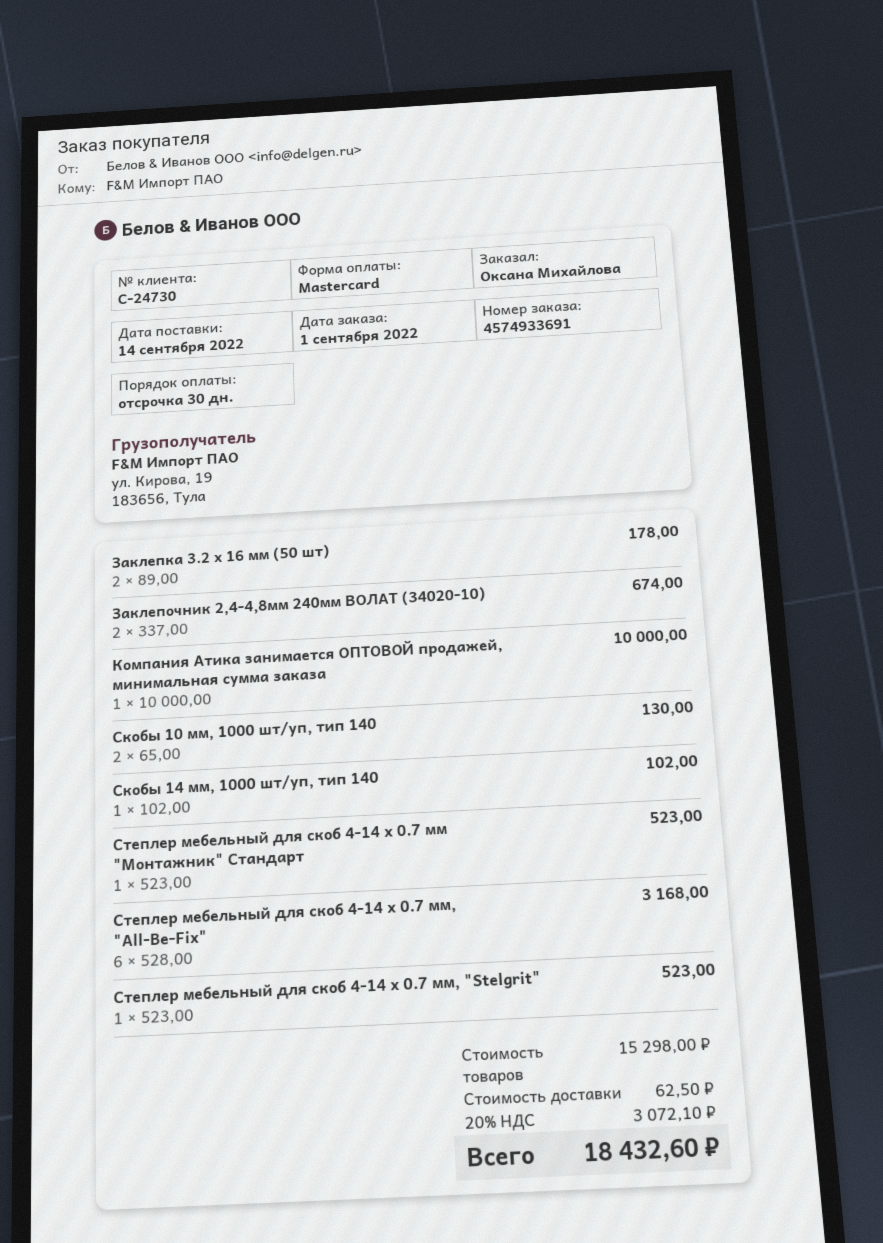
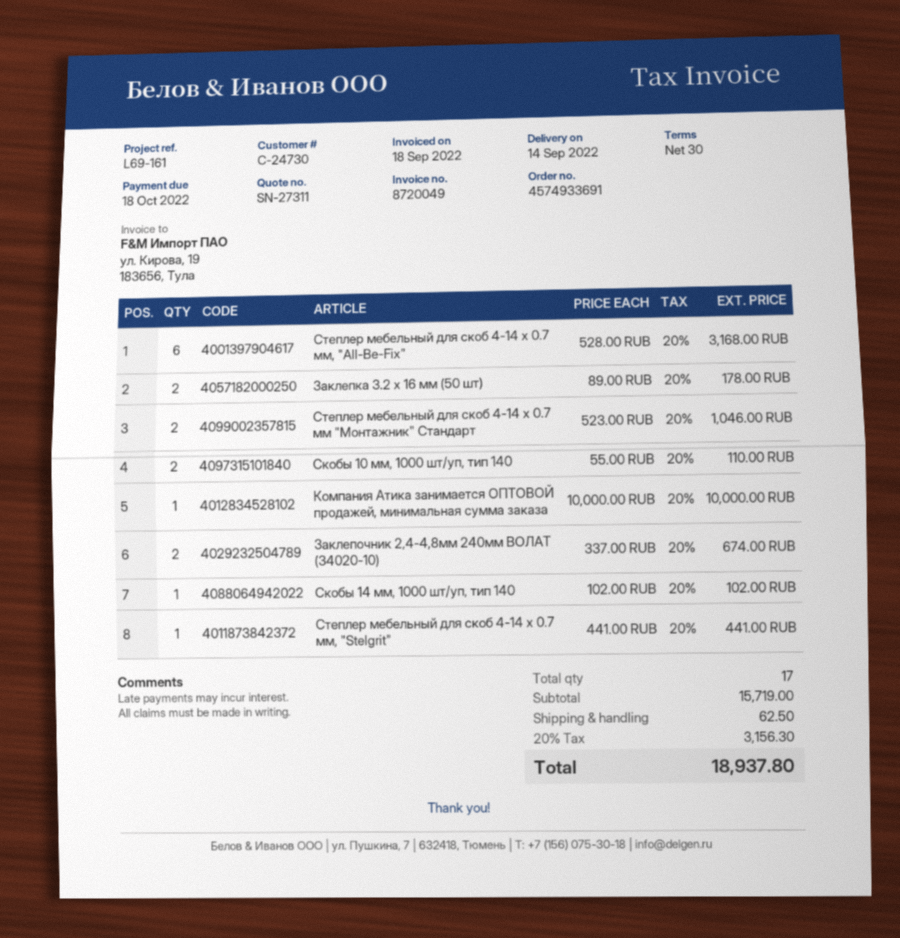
Скобы 10 мм, 1000 шт/уп, тип 140: 2 x 65.00 = 130.00 -> 2 x 55.00 = 110.00
Степлер мебельный для скоб 4-14 х 0.7 мм "Монтажник" Стандарт: 1 x 523.00 = 523.00 -> 2 x 523.00 = 1046.00
Степлер мебельный для скоб 4-14 х 0.7 мм, "Stelgrit": 1 x 523.00 = 523.00 -> 1 x 441.00 = 441.00
subtotal: 15298.00 -> 15719.00
tax: 20% = 3072.10 -> 20% = 3156.30
total: 18432.60 -> 18937.80

